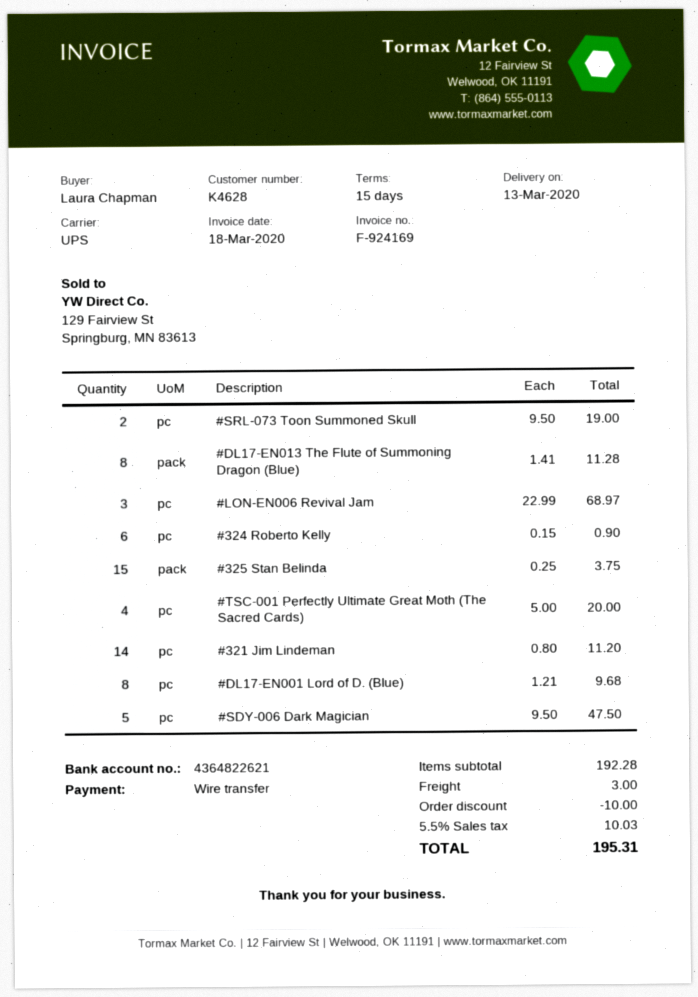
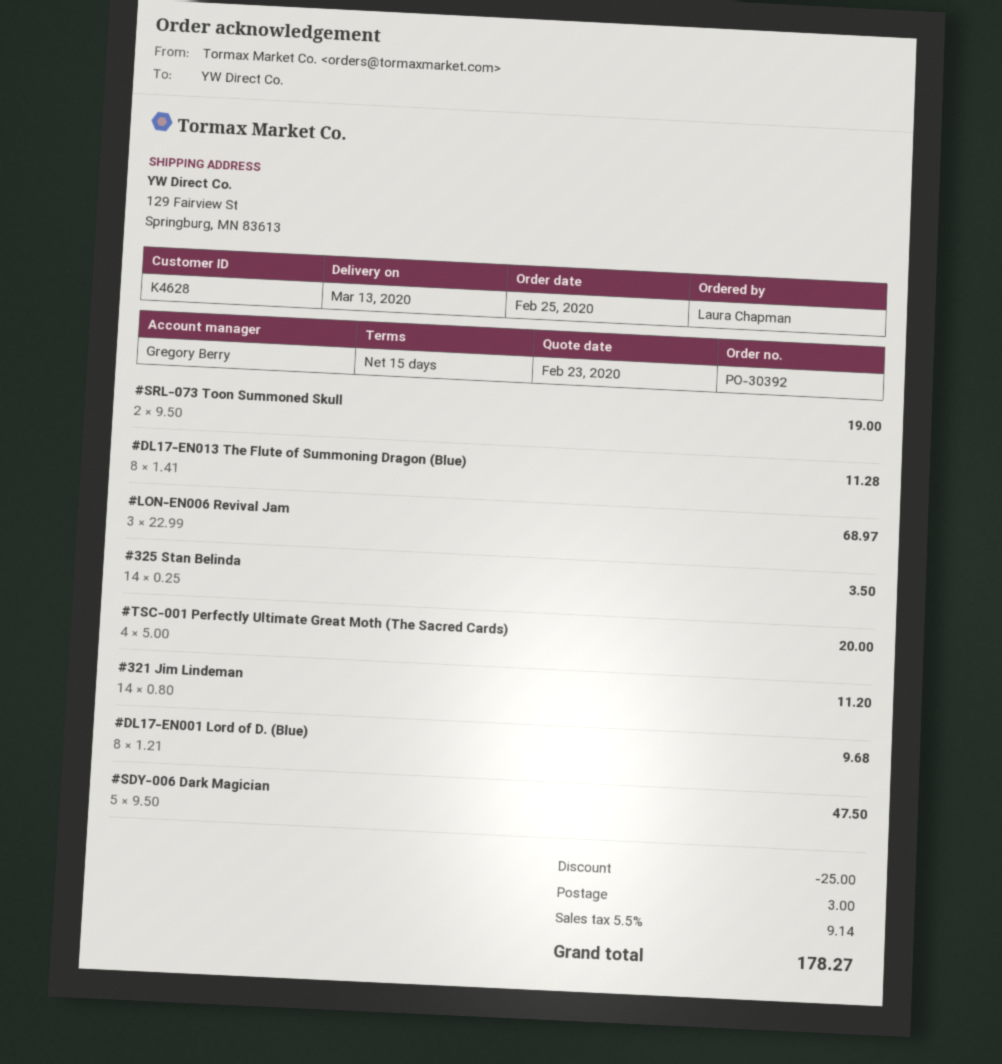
#324 Roberto Kelly: 6 x 0.15 = 0.90 -> none
#325 Stan Belinda: 15 x 0.25 = 3.75 -> 14 x 0.25 = 3.50
discount: 10.00 -> 25.00
tax: 5.5% = 10.03 -> 5.5% = 9.14
total: 195.31 -> 178.27

